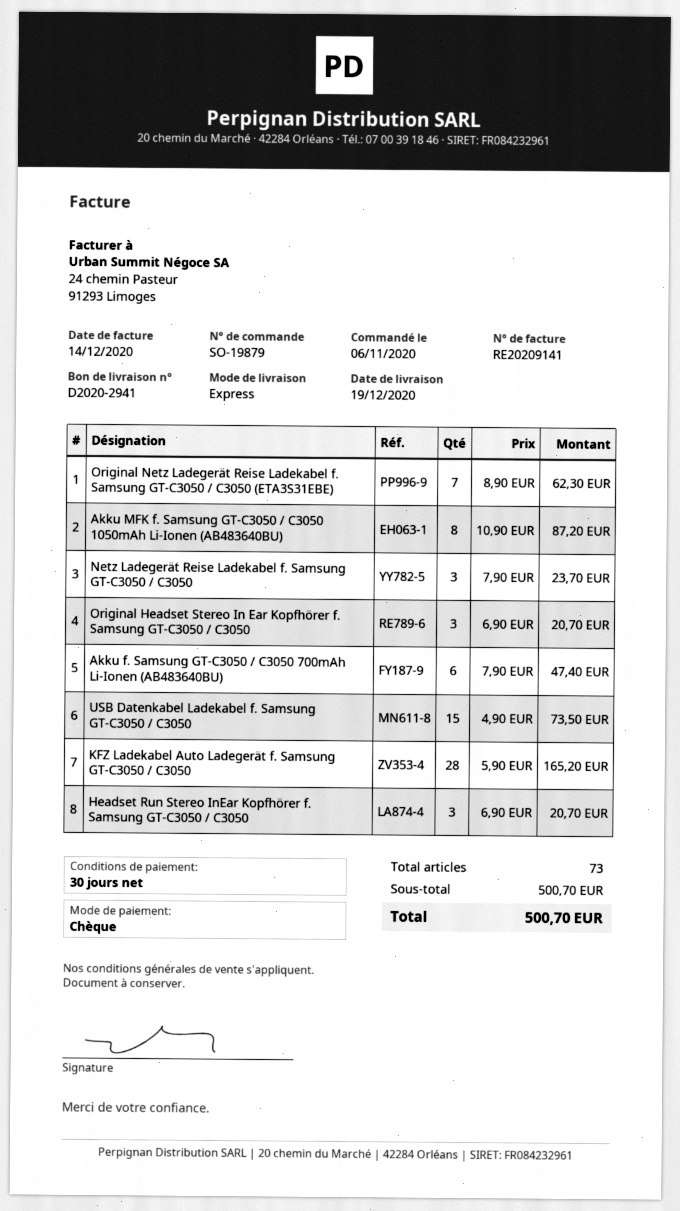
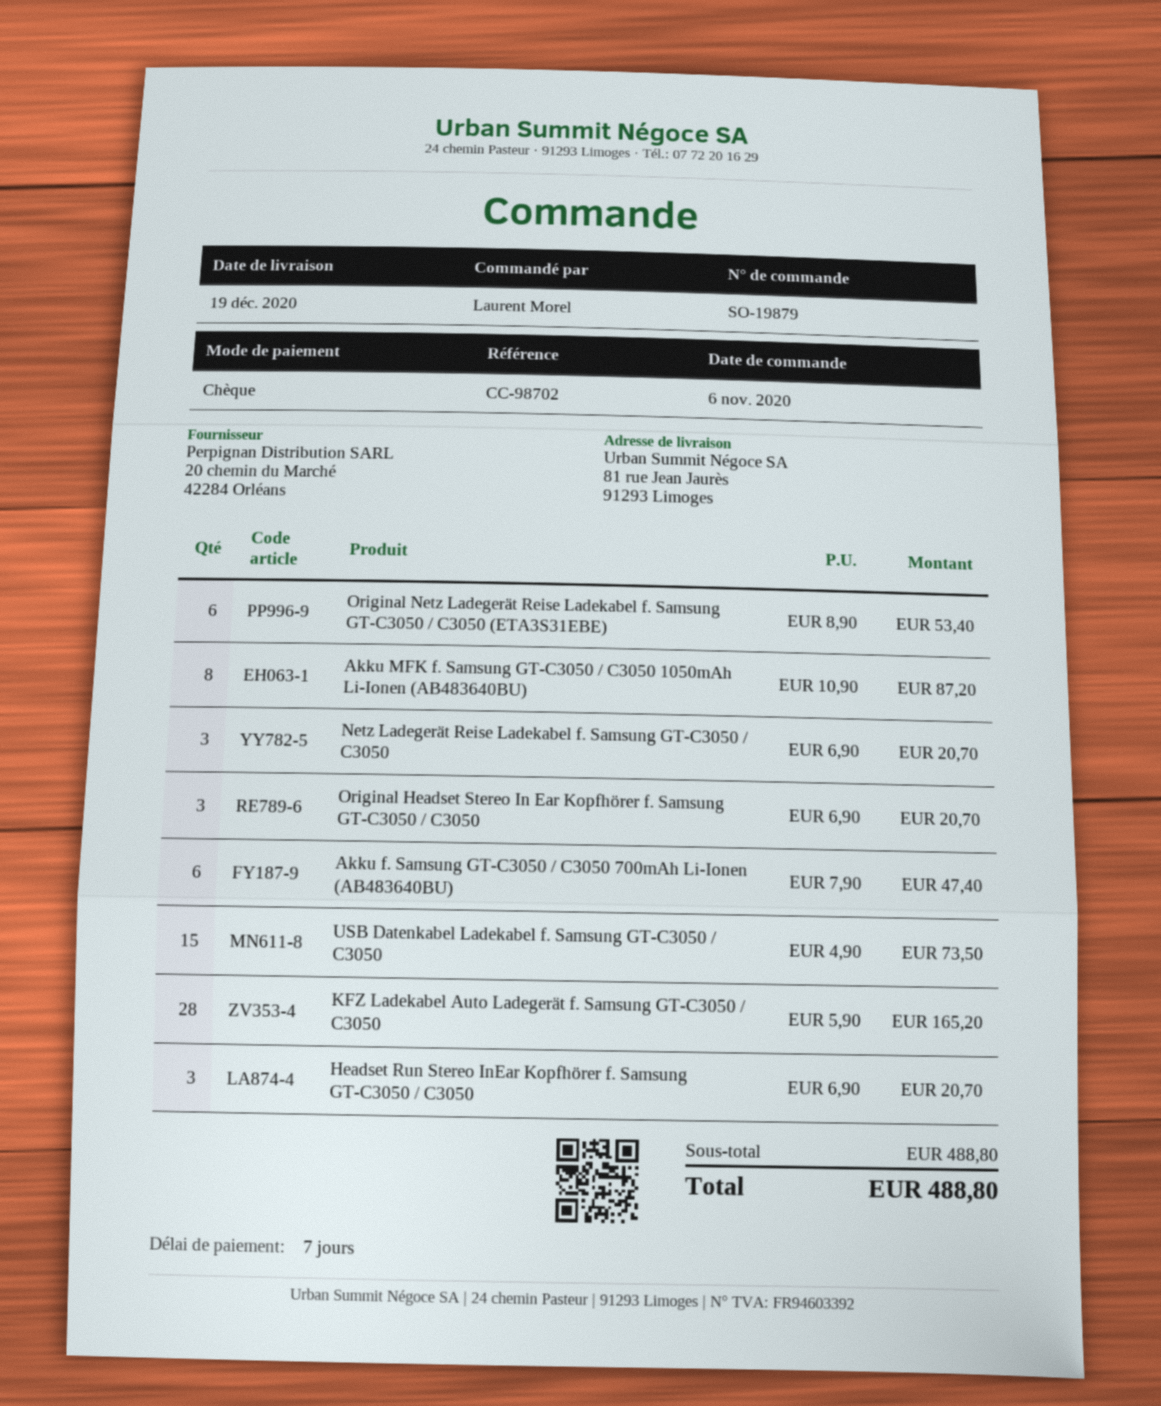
payment terms: 30 days -> 7 days
Original Netz Ladegerät Reise Ladekabel f. Samsung GT-C3050 / C3050 (ETA3S31EBE): 7 x 8.90 = 62.30 -> 6 x 8.90 = 53.40
Netz Ladegerät Reise Ladekabel f. Samsung GT-C3050 / C3050: 3 x 7.90 = 23.70 -> 3 x 6.90 = 20.70
subtotal: 500.70 -> 488.80
total: 500.70 -> 488.80

